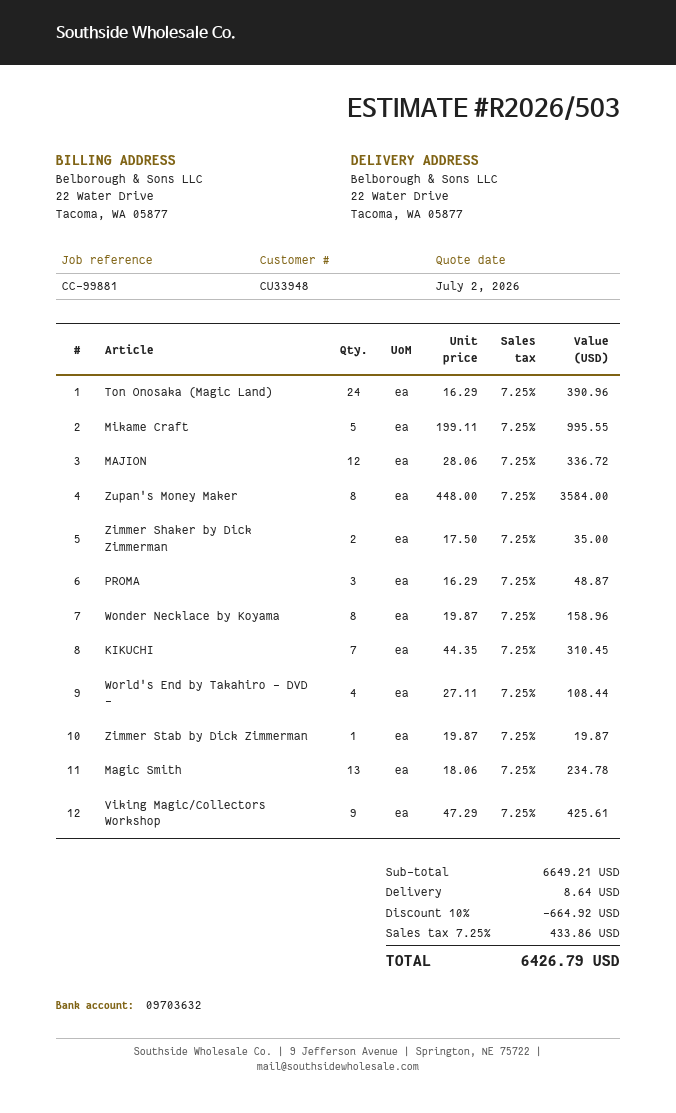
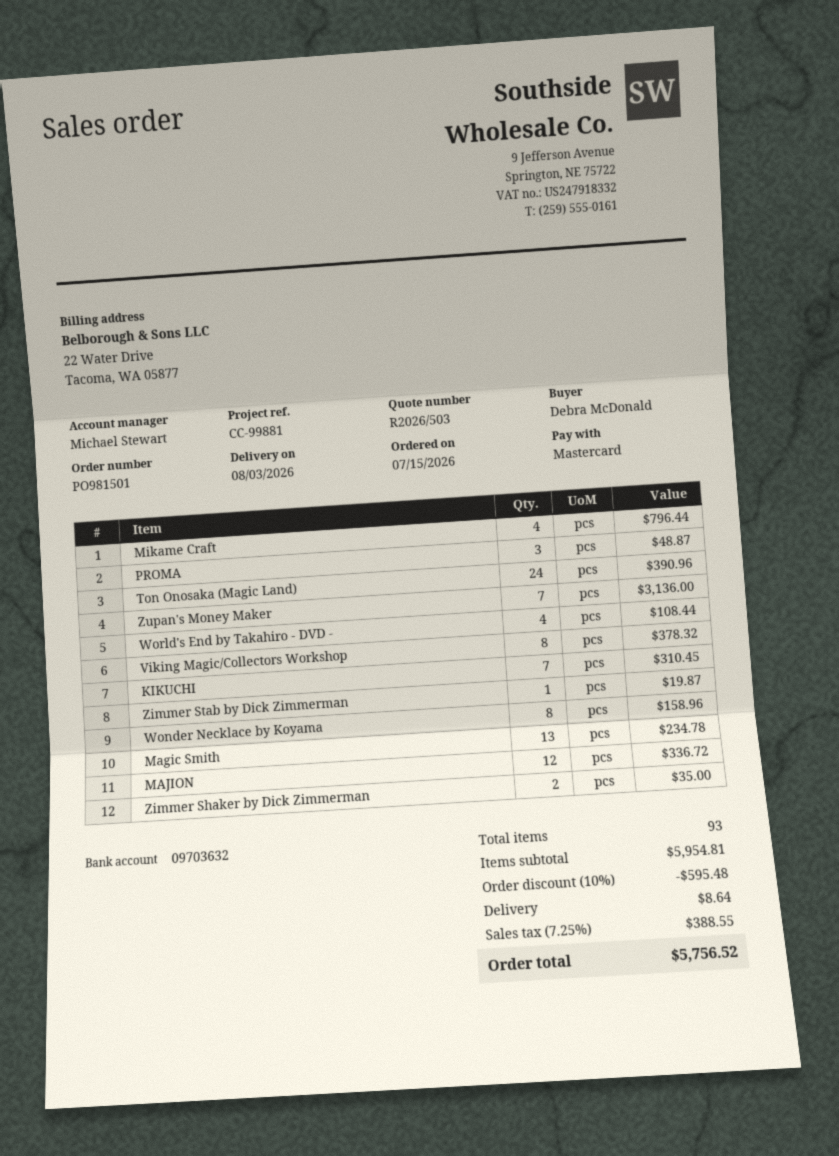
Mikame Craft: 5 for 995.55 -> 4 for 796.44
Zupan's Money Maker: 8 for 3584.00 -> 7 for 3136.00
Viking Magic/Collectors Workshop: 9 for 425.61 -> 8 for 378.32
subtotal: 6649.21 -> 5954.81
discount: 10% = 664.92 -> 10% = 595.48
tax: 7.25% = 433.86 -> 7.25% = 388.55
total: 6426.79 -> 5756.52

